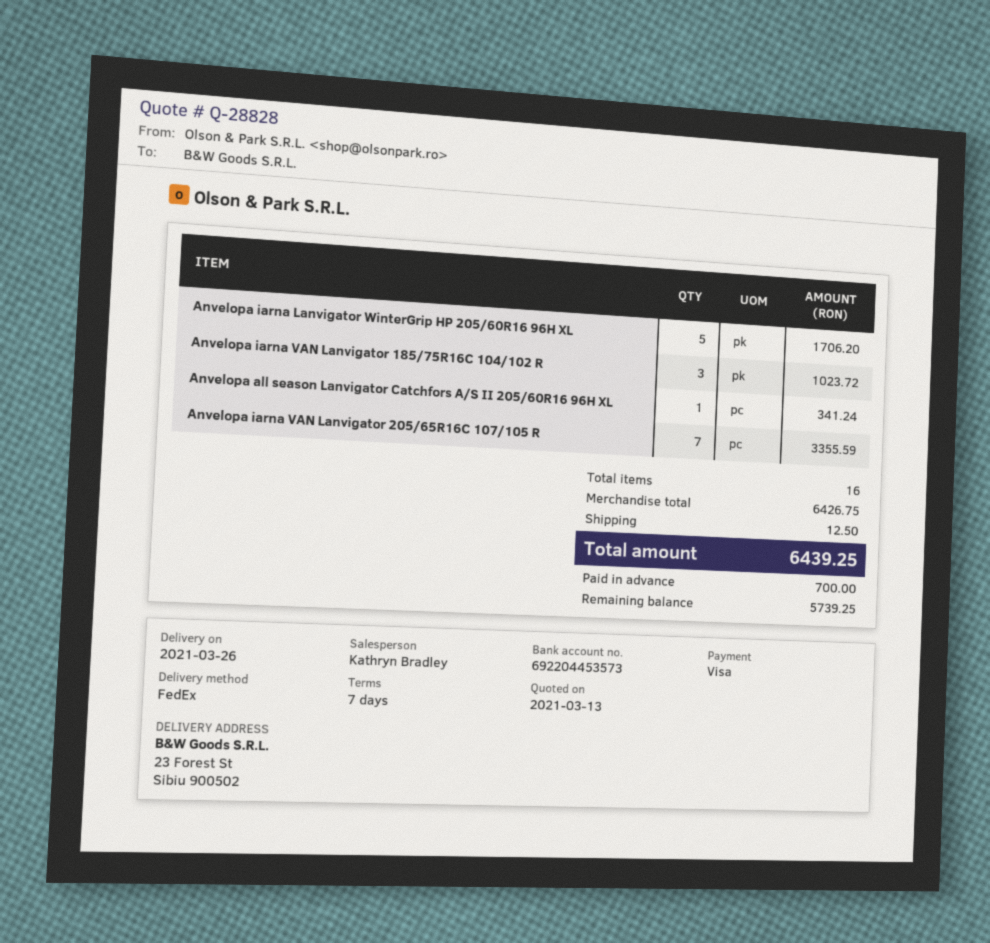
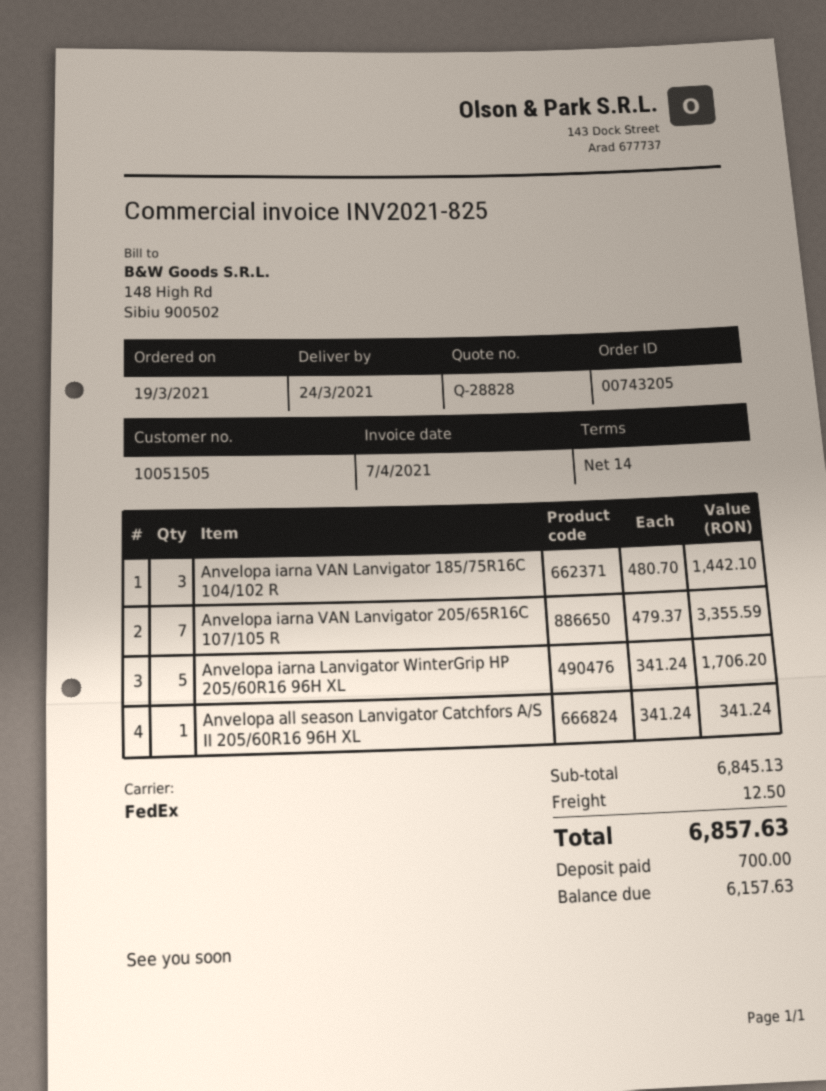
delivery date: 2021-03-26 -> 2021-03-24
payment terms: 7 days -> 14 days
Anvelopa iarna VAN Lanvigator 185/75R16C 104/102 R: 3 for 1023.72 -> 3 for 1442.10
subtotal: 6426.75 -> 6845.13
total: 6439.25 -> 6857.63
balance: 5739.25 -> 6157.63

